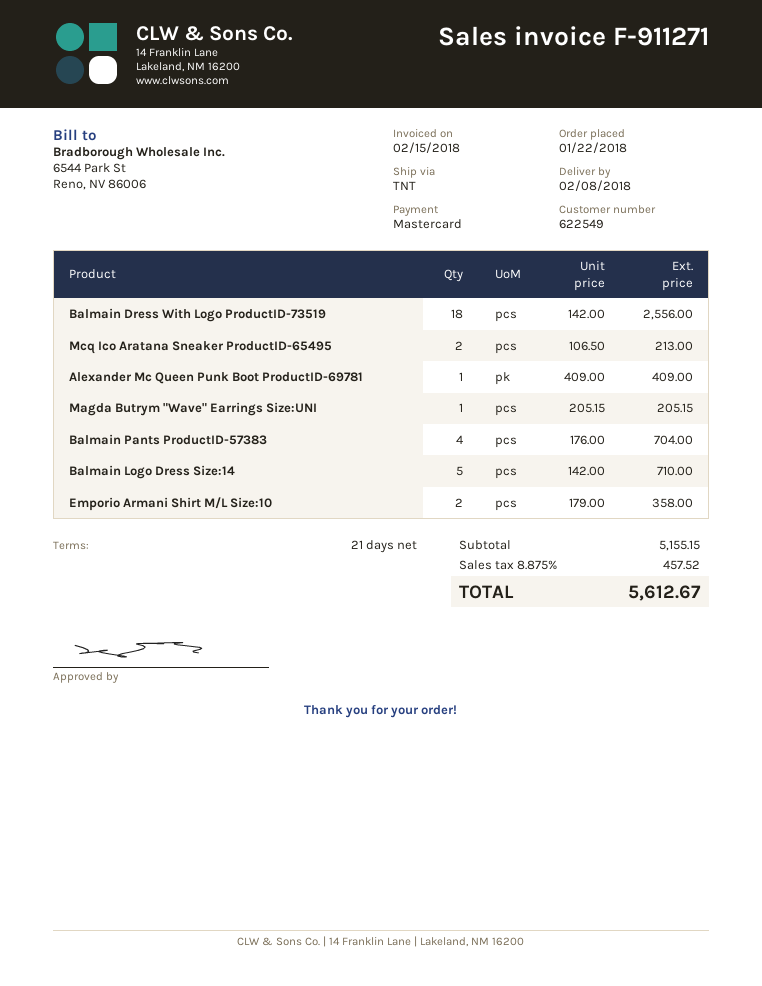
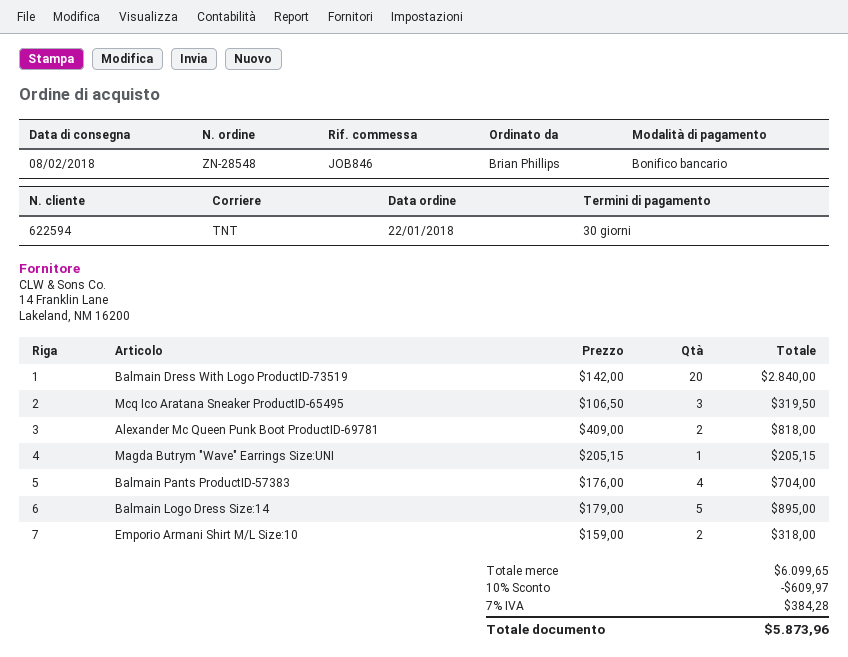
payment terms: 21 days -> 30 days
customer number: 622549 -> 622594
payment method: Mastercard -> bank transfer
Balmain Dress With Logo ProductID-73519: 18 x 142.00 = 2556.00 -> 20 x 142.00 = 2840.00
Mcq Ico Aratana Sneaker ProductID-65495: 2 x 106.50 = 213.00 -> 3 x 106.50 = 319.50
Alexander Mc Queen Punk Boot ProductID-69781: 1 x 409.00 = 409.00 -> 2 x 409.00 = 818.00
Balmain Logo Dress Size:14: 5 x 142.00 = 710.00 -> 5 x 179.00 = 895.00
Emporio Armani Shirt M/L Size:10: 2 x 179.00 = 358.00 -> 2 x 159.00 = 318.00
subtotal: 5155.15 -> 6099.65
discount: none -> 10% = 609.97
tax: 8.875% = 457.52 -> 7% = 384.28
total: 5612.67 -> 5873.96

